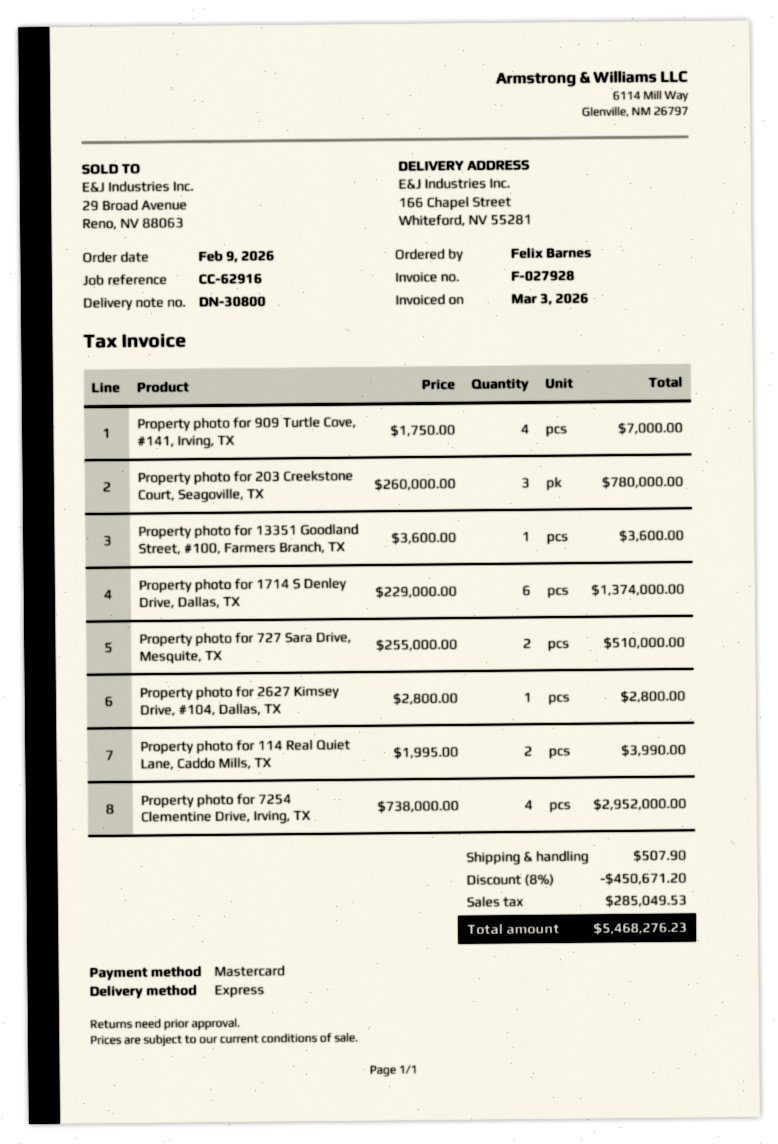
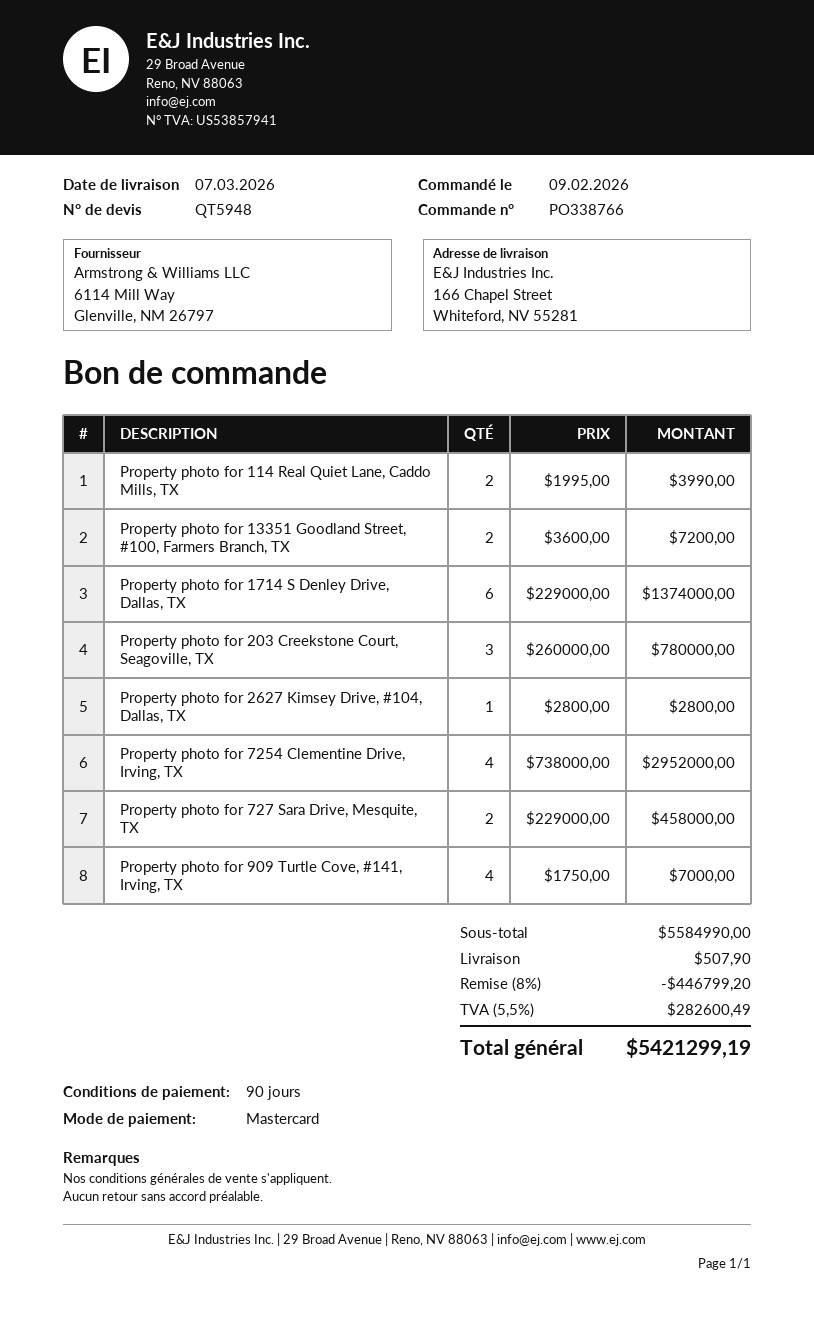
Property photo for 13351 Goodland Street, #100, Farmers Branch, TX: 1 x 3600.00 = 3600.00 -> 2 x 3600.00 = 7200.00
Property photo for 727 Sara Drive, Mesquite, TX: 2 x 255000.00 = 510000.00 -> 2 x 229000.00 = 458000.00
discount: 8% = 450671.20 -> 8% = 446799.20
tax: 285049.53 -> 282600.49
total: 5468276.23 -> 5421299.19

